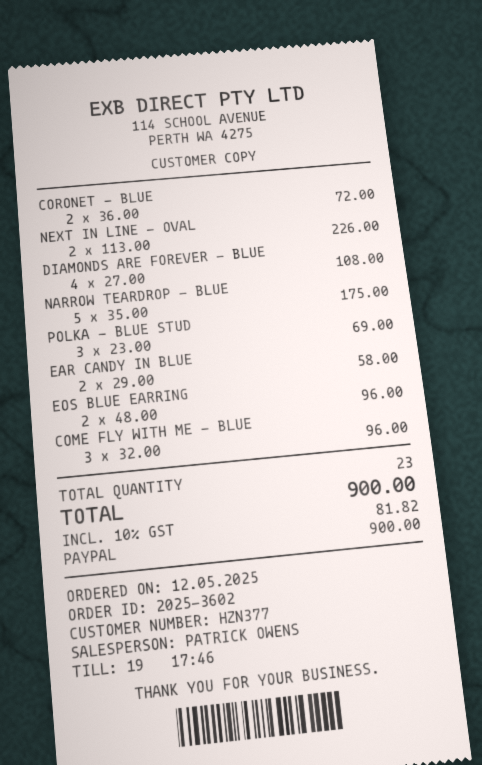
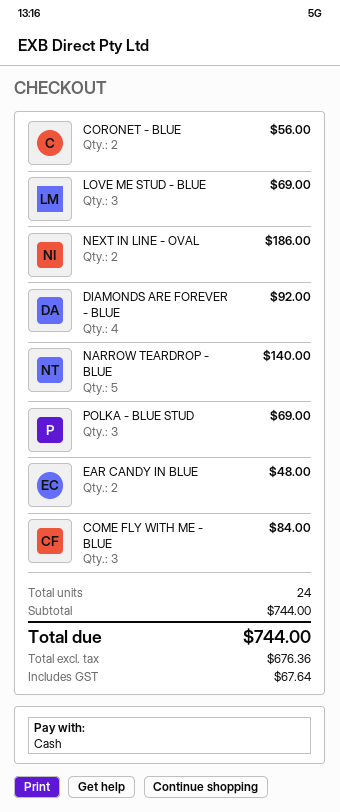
payment method: PayPal -> cash
CORONET - BLUE: 2 for 72.00 -> 2 for 56.00
NEXT IN LINE - OVAL: 2 for 226.00 -> 2 for 186.00
DIAMONDS ARE FOREVER - BLUE: 4 for 108.00 -> 4 for 92.00
NARROW TEARDROP - BLUE: 5 for 175.00 -> 5 for 140.00
EAR CANDY IN BLUE: 2 for 58.00 -> 2 for 48.00
EOS BLUE EARRING: 2 for 96.00 -> none
COME FLY WITH ME - BLUE: 3 for 96.00 -> 3 for 84.00
LOVE ME STUD - BLUE: none -> 3 for 69.00
total quantity: 23 -> 24
tax: 81.82 -> 67.64
total: 900.00 -> 744.00

